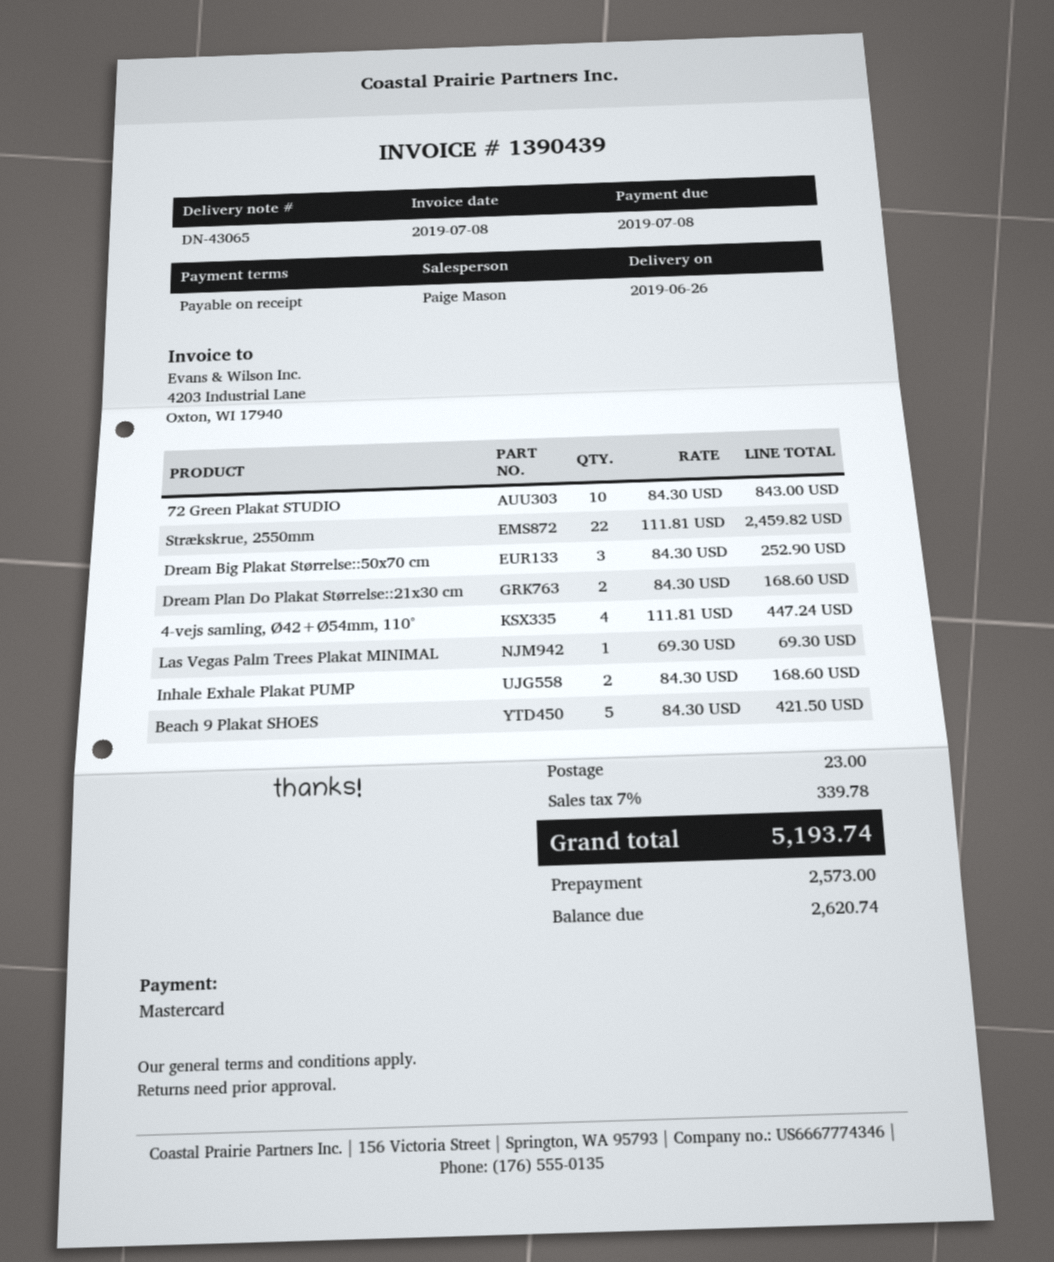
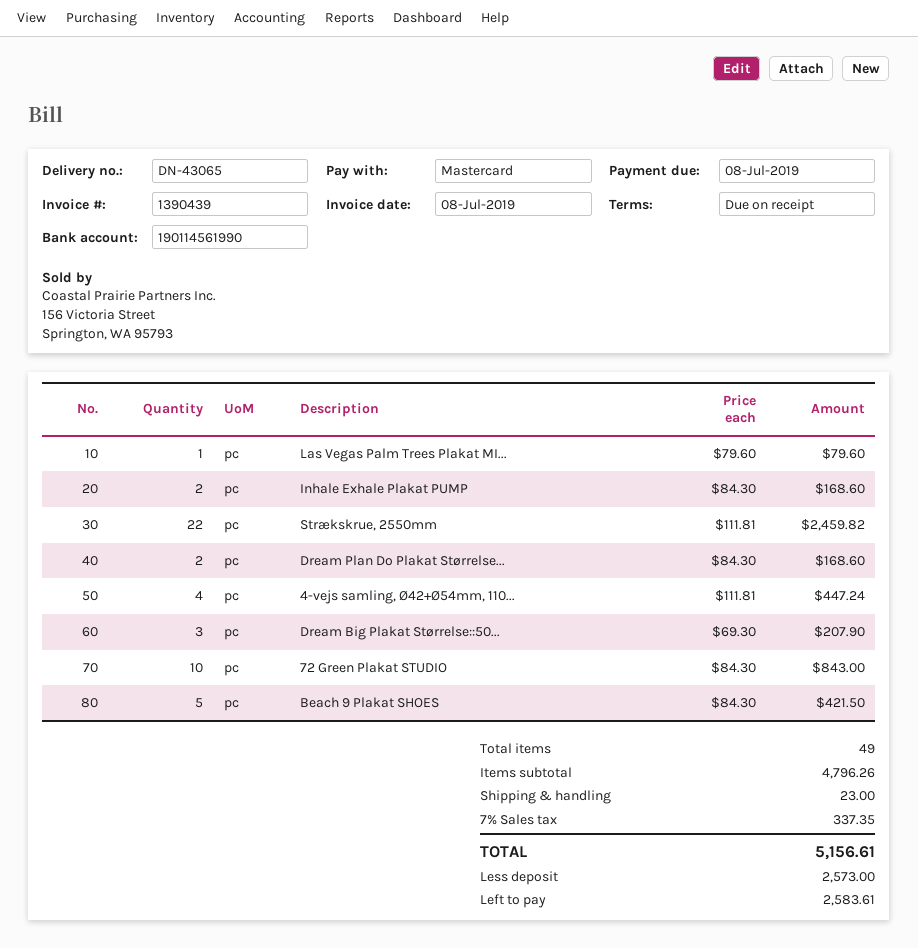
Dream Big Plakat Størrelse::50x70 cm: 3 x 84.30 = 252.90 -> 3 x 69.30 = 207.90
Las Vegas Palm Trees Plakat MINIMAL: 1 x 69.30 = 69.30 -> 1 x 79.60 = 79.60
tax: 7% = 339.78 -> 7% = 337.35
total: 5193.74 -> 5156.61
balance: 2620.74 -> 2583.61

